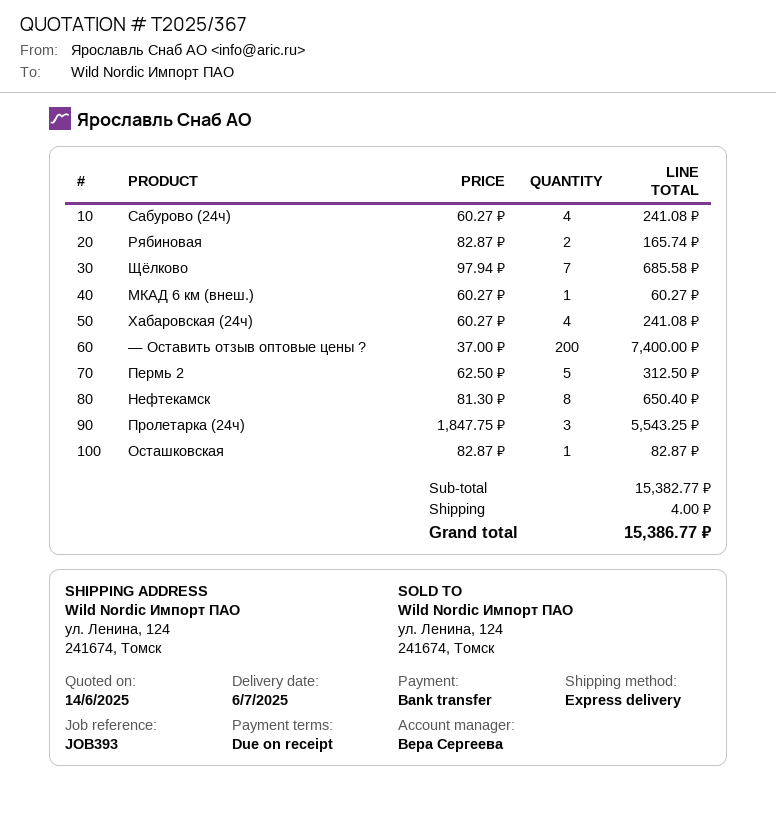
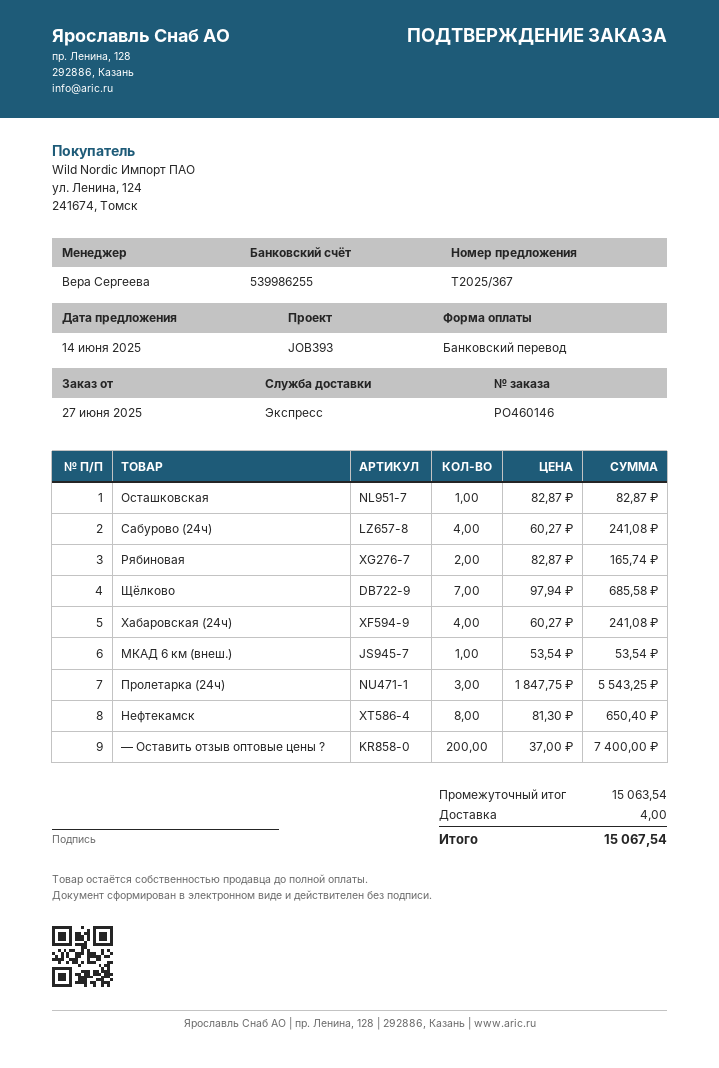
МКАД 6 км (внеш.): 1 x 60.27 = 60.27 -> 1 x 53.54 = 53.54
Пермь 2: 5 x 62.50 = 312.50 -> none
subtotal: 15382.77 -> 15063.54
total: 15386.77 -> 15067.54

